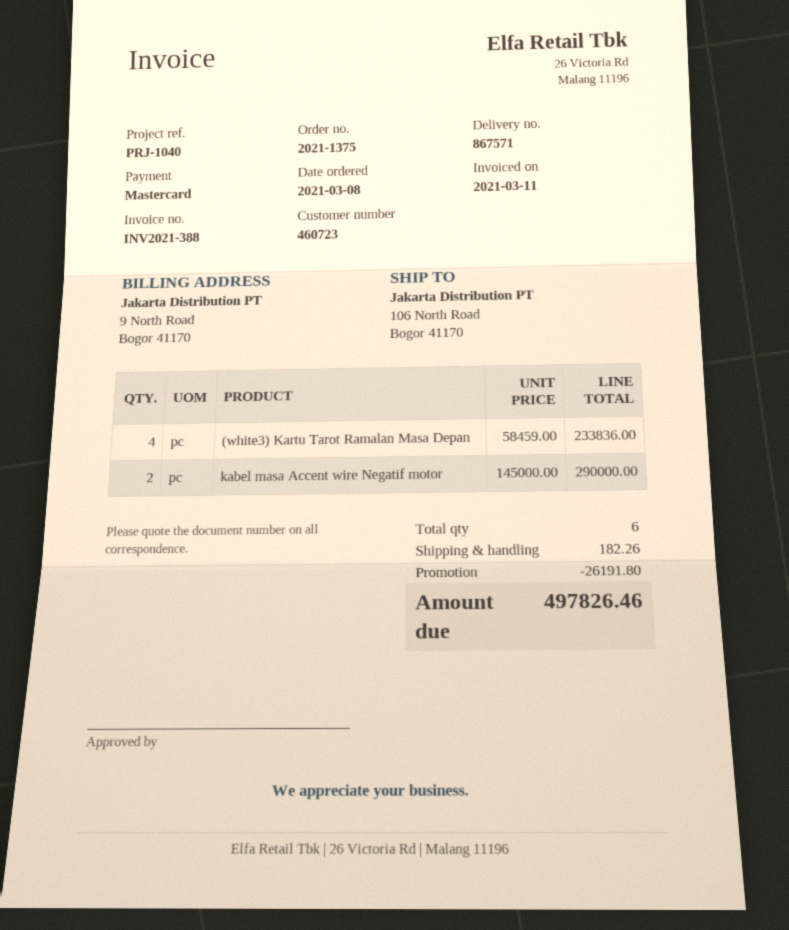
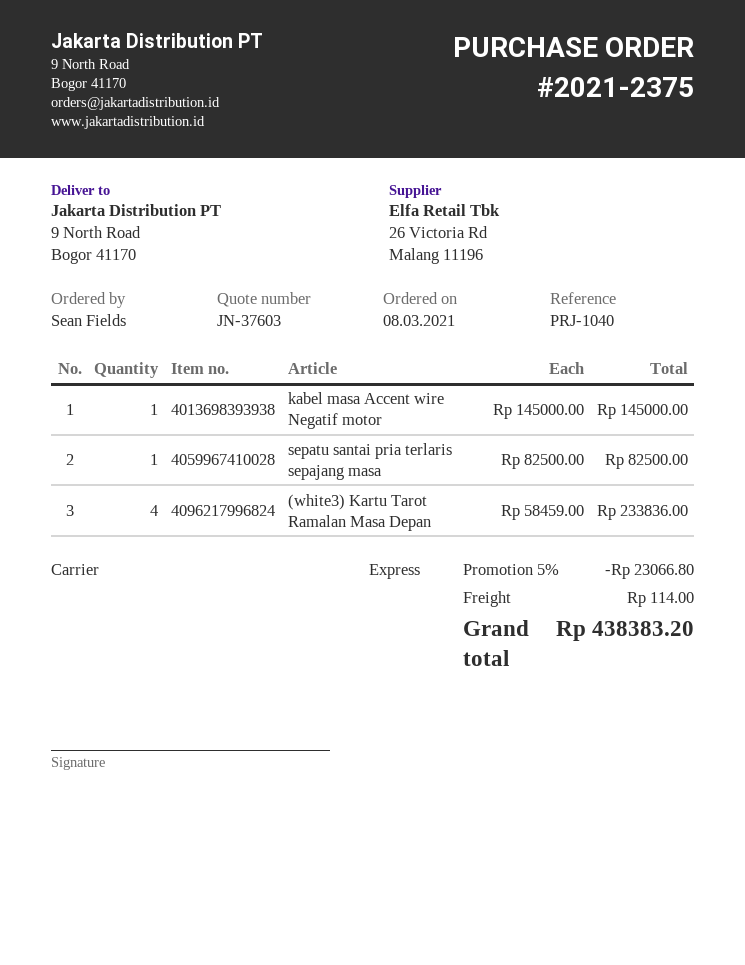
order number: 2021-1375 -> 2021-2375
ship to: 106 North Road, Bogor 41170 -> 9 North Road, Bogor 41170
kabel masa Accent wire Negatif motor: 2 x 145000.00 = 290000.00 -> 1 x 145000.00 = 145000.00
sepatu santai pria terlaris sepajang masa: none -> 1 x 82500.00 = 82500.00
discount: 26191.80 -> 23066.80
shipping: 182.26 -> 114.00
total: 497826.46 -> 438383.20

